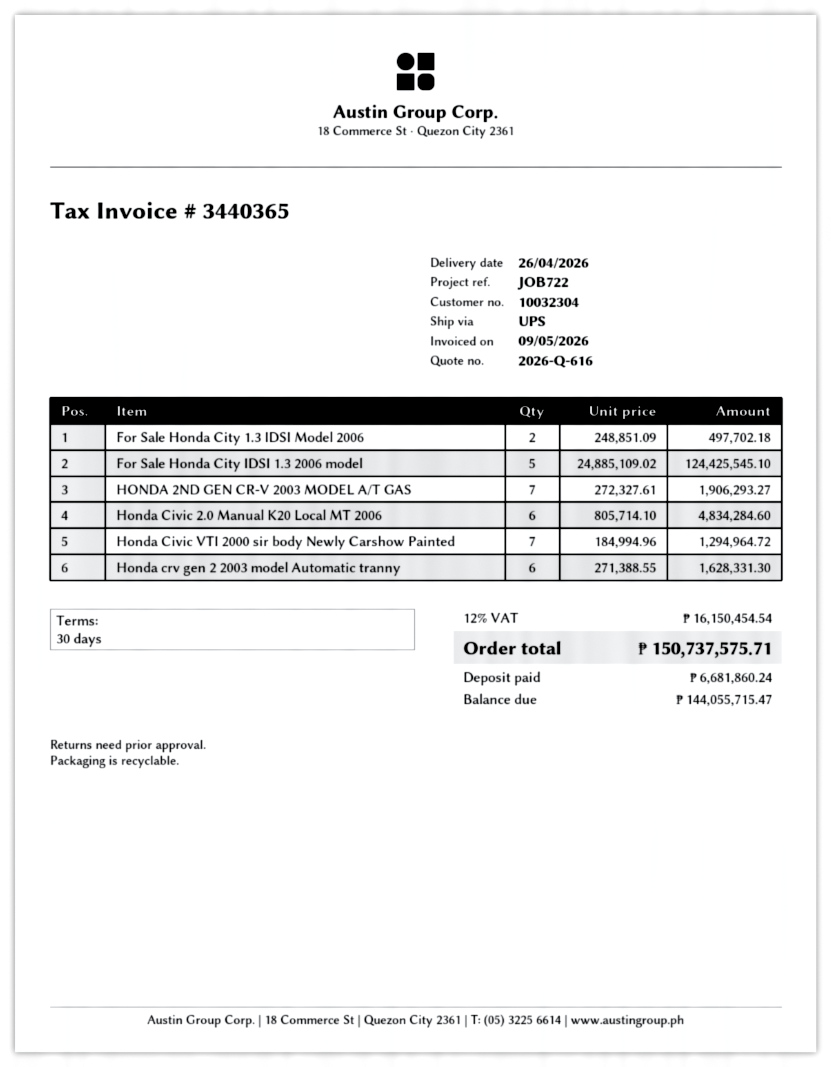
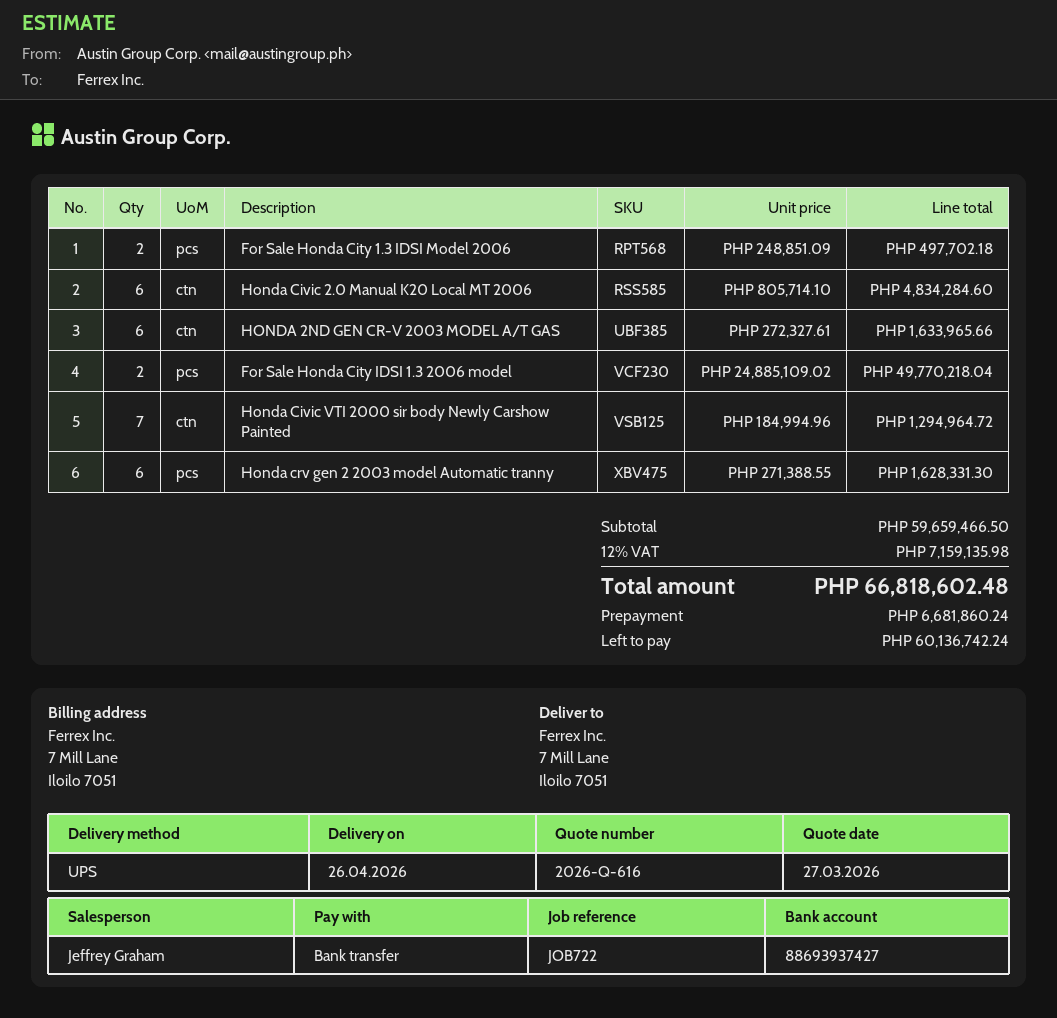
For Sale Honda City IDSI 1.3 2006 model: 5 x 24885109.02 = 124425545.10 -> 2 x 24885109.02 = 49770218.04
HONDA 2ND GEN CR-V 2003 MODEL A/T GAS: 7 x 272327.61 = 1906293.27 -> 6 x 272327.61 = 1633965.66
tax: 12% = 16150454.54 -> 12% = 7159135.98
total: 150737575.71 -> 66818602.48
balance: 144055715.47 -> 60136742.24

